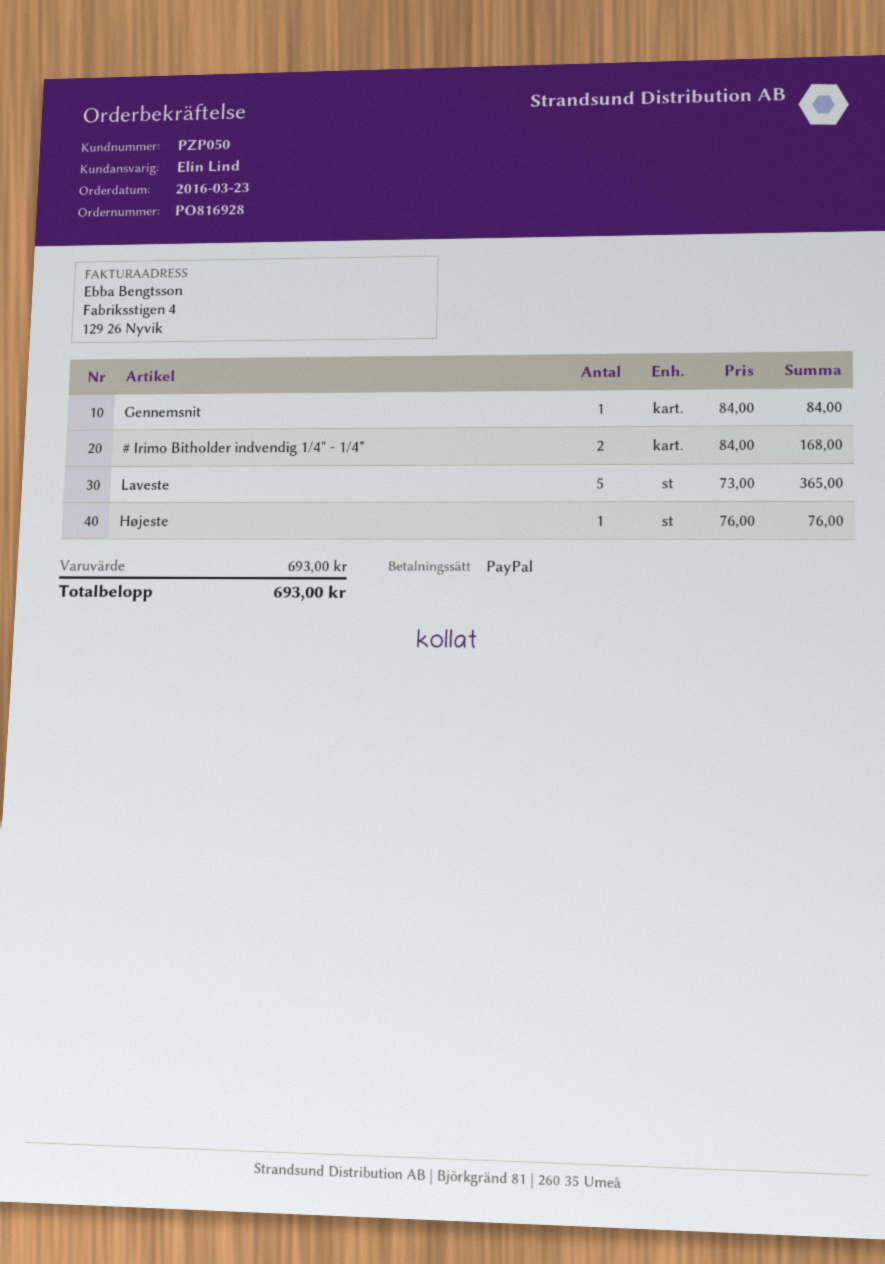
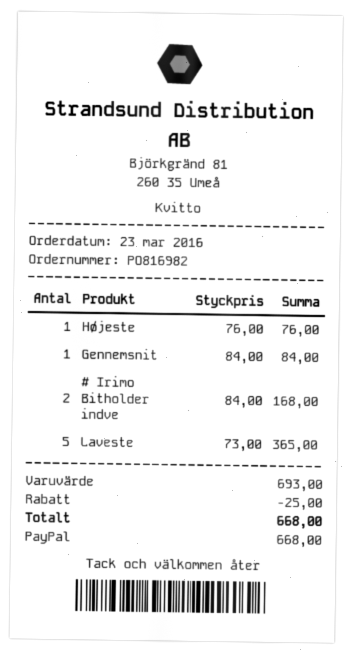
order number: PO816928 -> PO816982
discount: none -> 25.00
total: 693.00 -> 668.00

